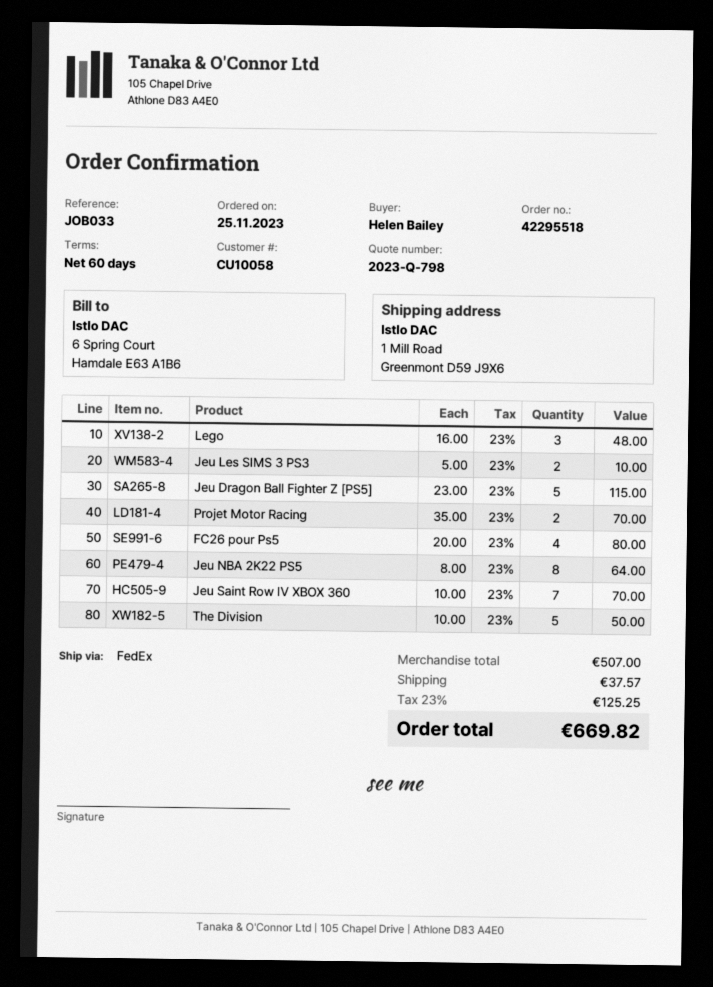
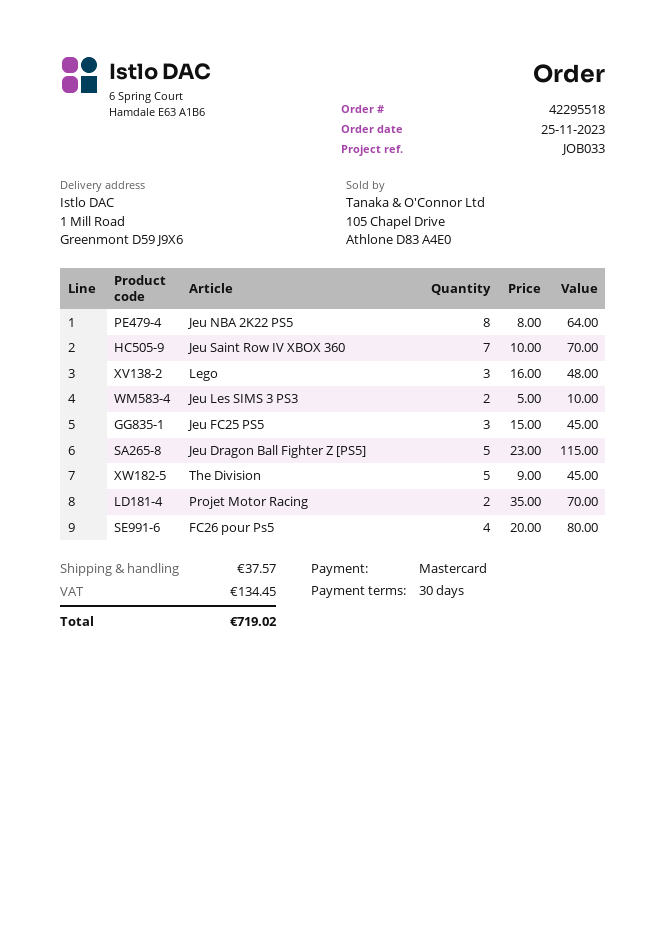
payment terms: 60 days -> 30 days
The Division: 5 x 10.00 = 50.00 -> 5 x 9.00 = 45.00
Jeu FC25 PS5: none -> 3 x 15.00 = 45.00
tax: 125.25 -> 134.45
total: 669.82 -> 719.02

